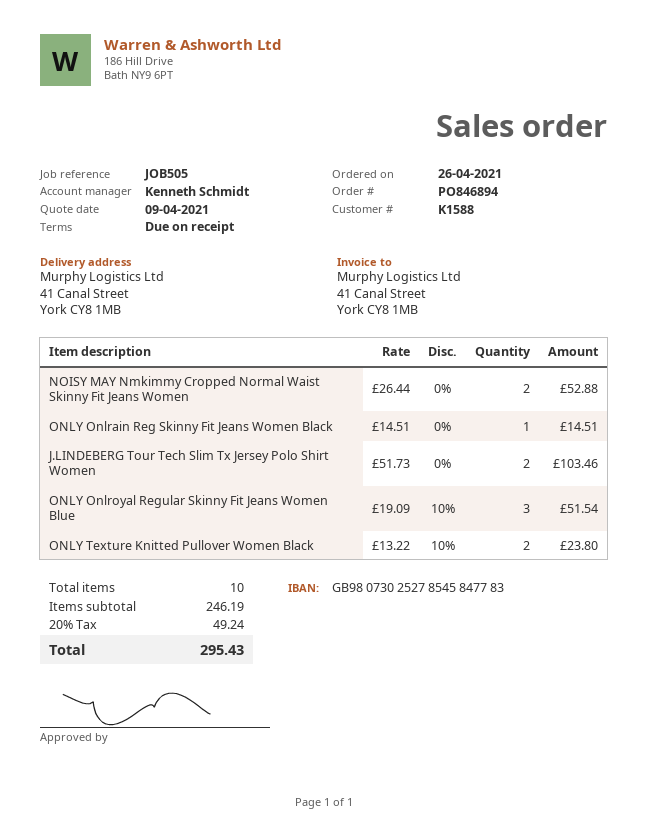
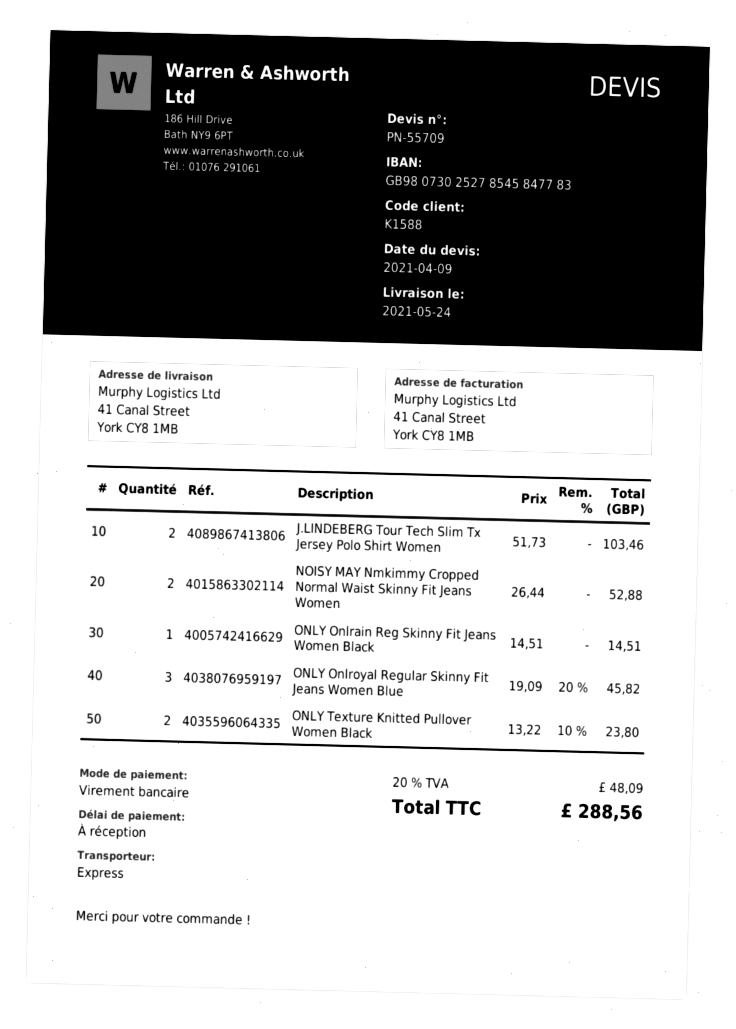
ONLY Onlroyal Regular Skinny Fit Jeans Women Blue: 3 x 19.09 - 10% = 51.54 -> 3 x 19.09 - 20% = 45.82
tax: 20% = 49.24 -> 20% = 48.09
total: 295.43 -> 288.56

